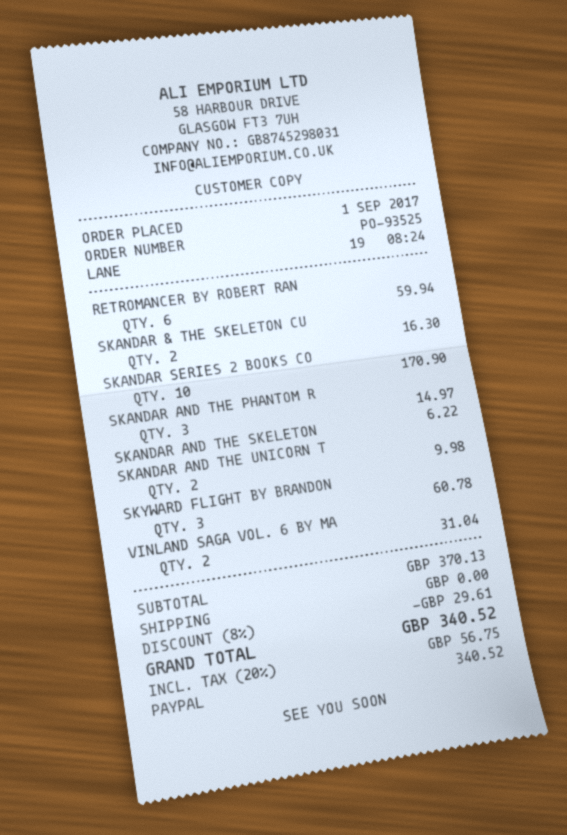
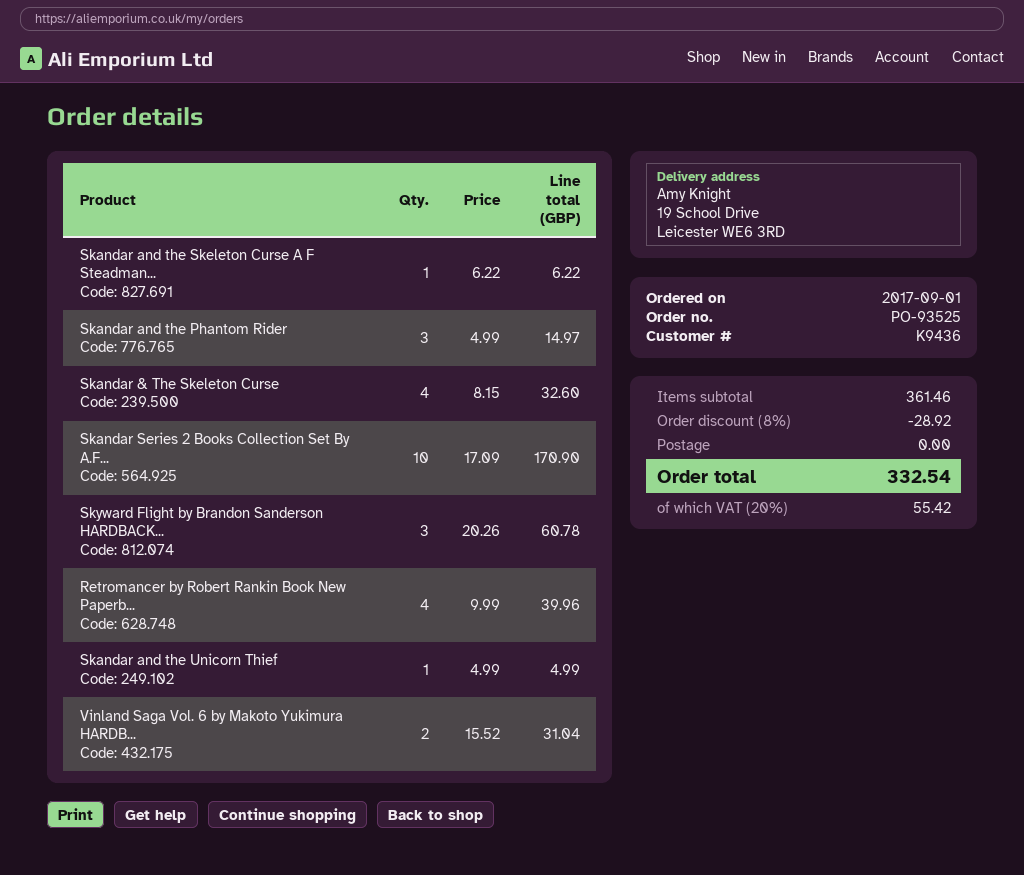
RETROMANCER BY ROBERT RAN: 6 for 59.94 -> 4 for 39.96
SKANDAR & THE SKELETON CU: 2 for 16.30 -> 4 for 32.60
SKANDAR AND THE UNICORN T: 2 for 9.98 -> 1 for 4.99
subtotal: 370.13 -> 361.46
discount: 8% = 29.61 -> 8% = 28.92
tax: 20% = 56.75 -> 20% = 55.42
total: 340.52 -> 332.54

